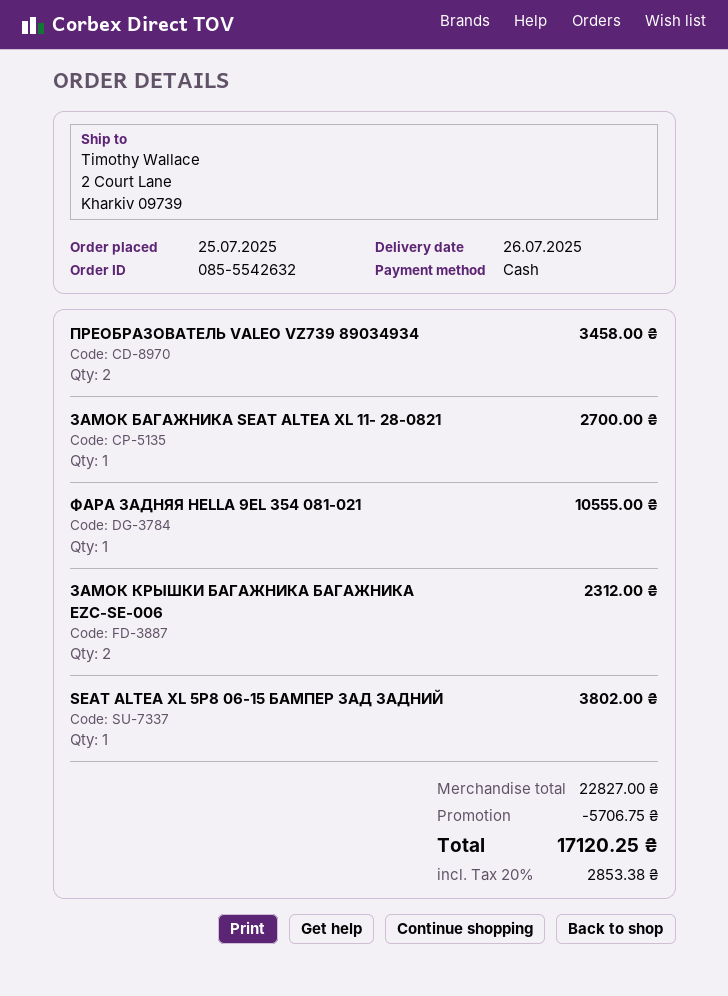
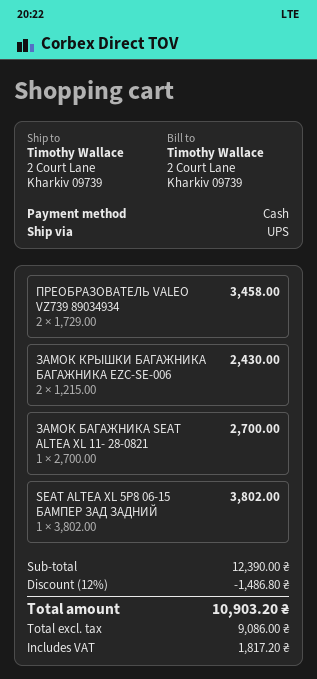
ФАРА ЗАДНЯЯ HELLA 9EL 354 081-021: 1 for 10555.00 -> none
ЗАМОК КРЫШКИ БАГАЖНИКА БАГАЖНИКА EZC-SE-006: 2 for 2312.00 -> 2 for 2430.00
subtotal: 22827.00 -> 12390.00
discount: 5706.75 -> 1486.80
tax: 2853.38 -> 1817.20
total: 17120.25 -> 10903.20

